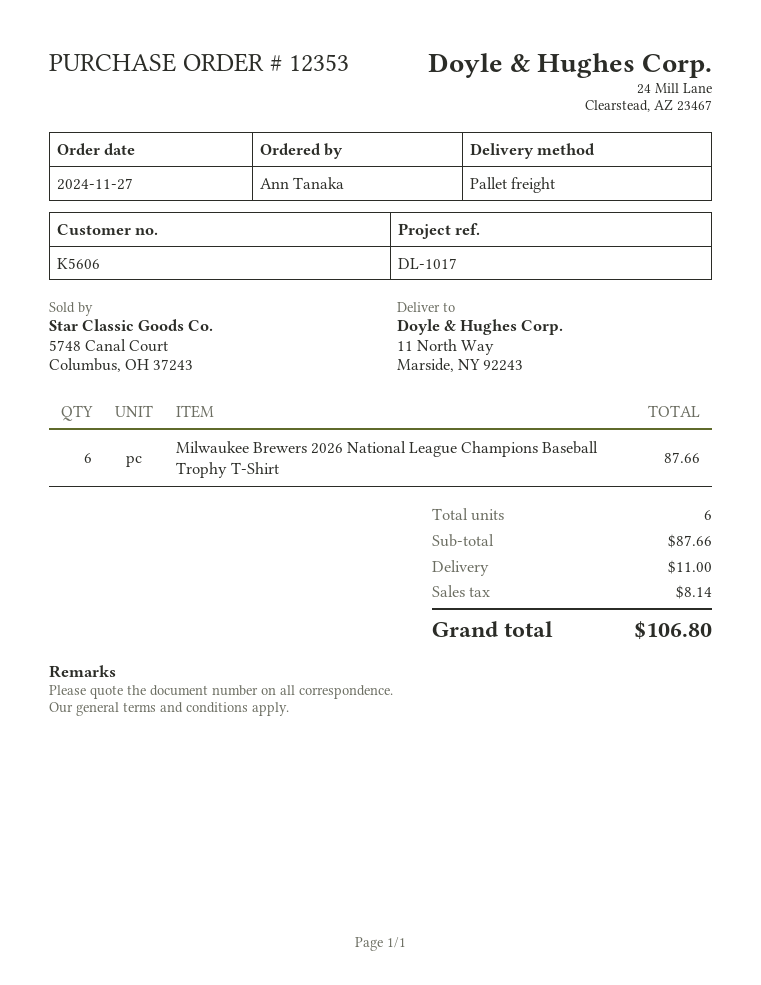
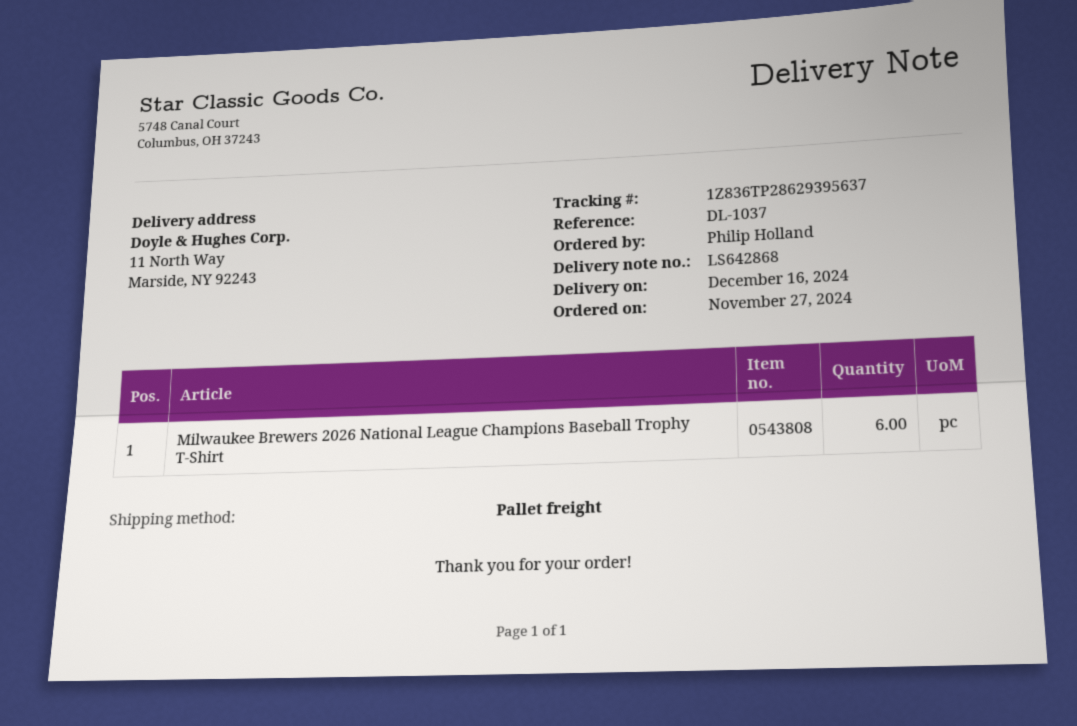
reference: DL-1017 -> DL-1037
ordered by: Ann Tanaka -> Philip Holland

